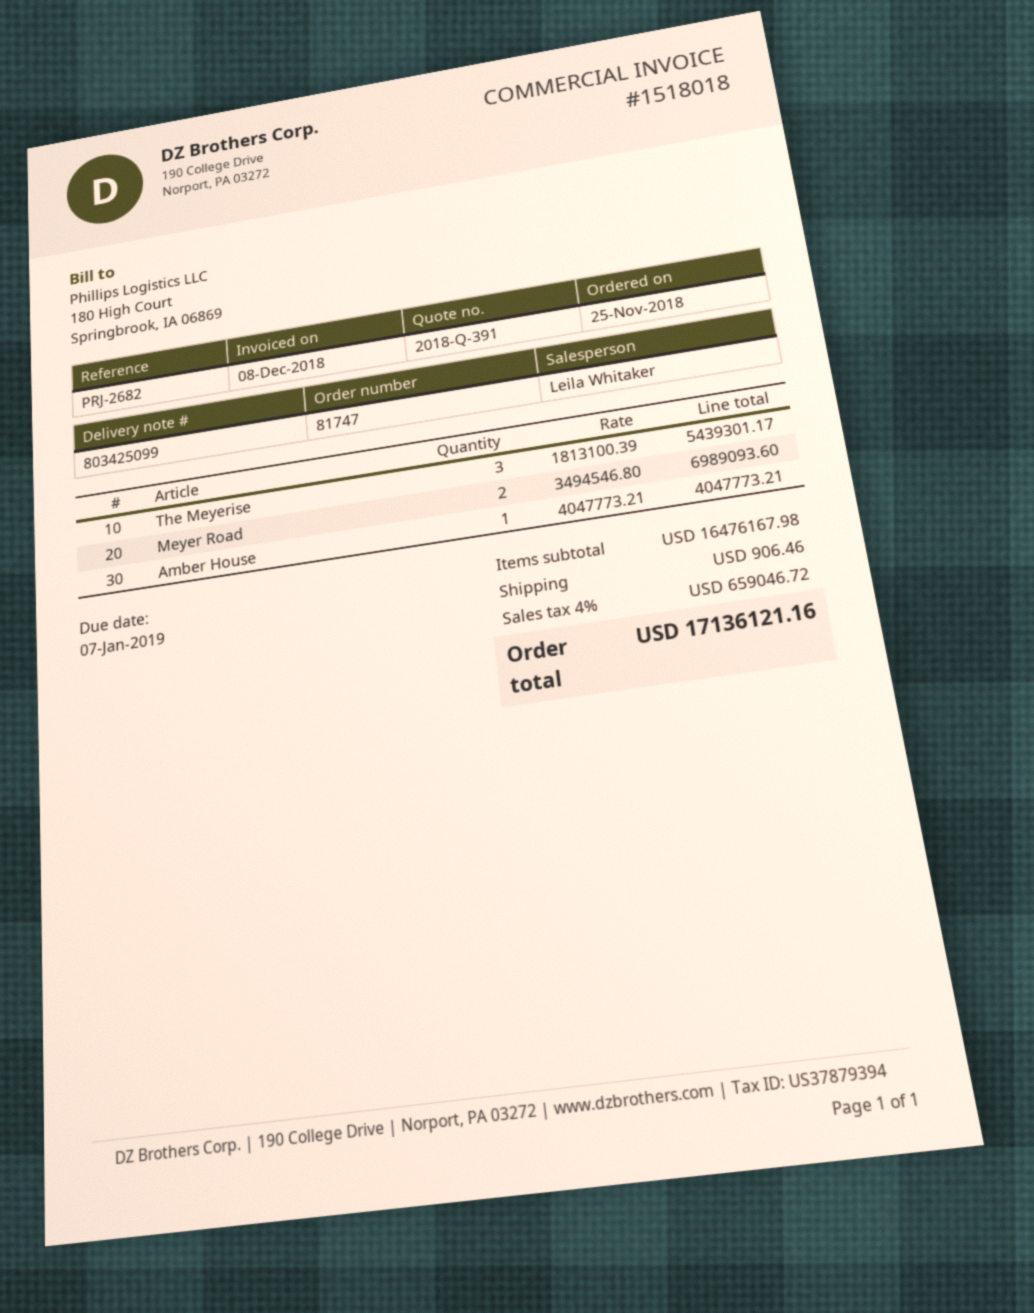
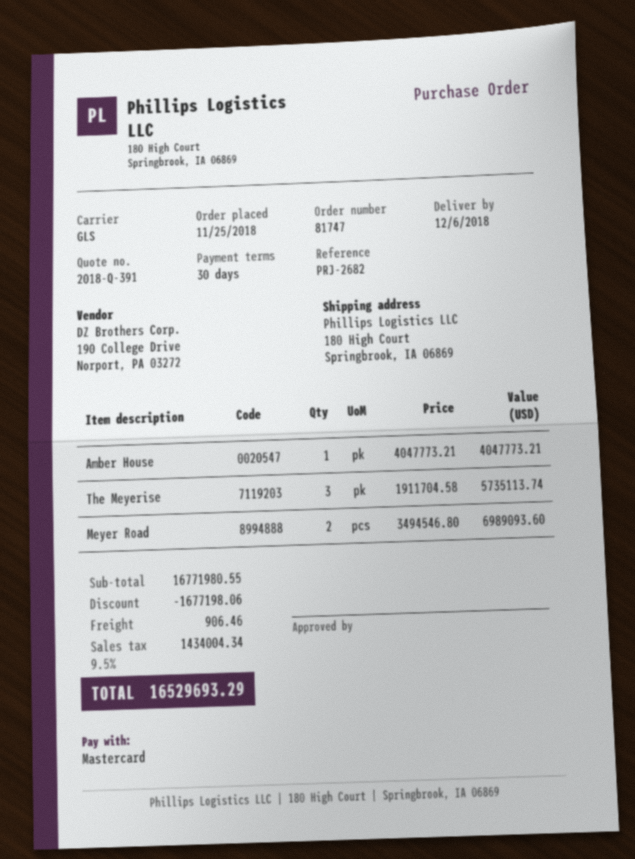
The Meyerise: 3 x 1813100.39 = 5439301.17 -> 3 x 1911704.58 = 5735113.74
subtotal: 16476167.98 -> 16771980.55
discount: none -> 1677198.06
tax: 4% = 659046.72 -> 9.5% = 1434004.34
total: 17136121.16 -> 16529693.29

